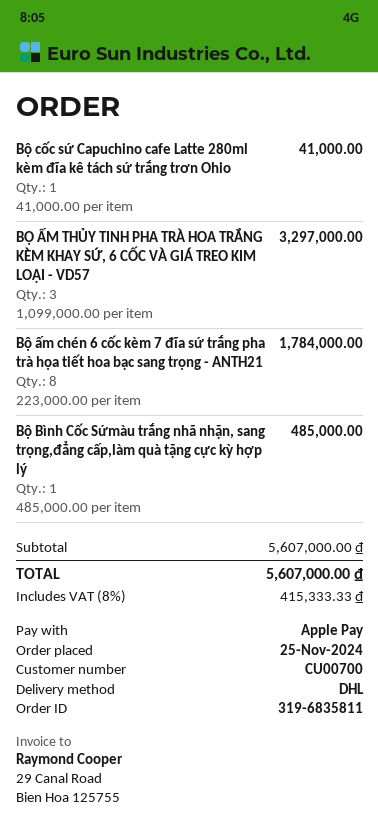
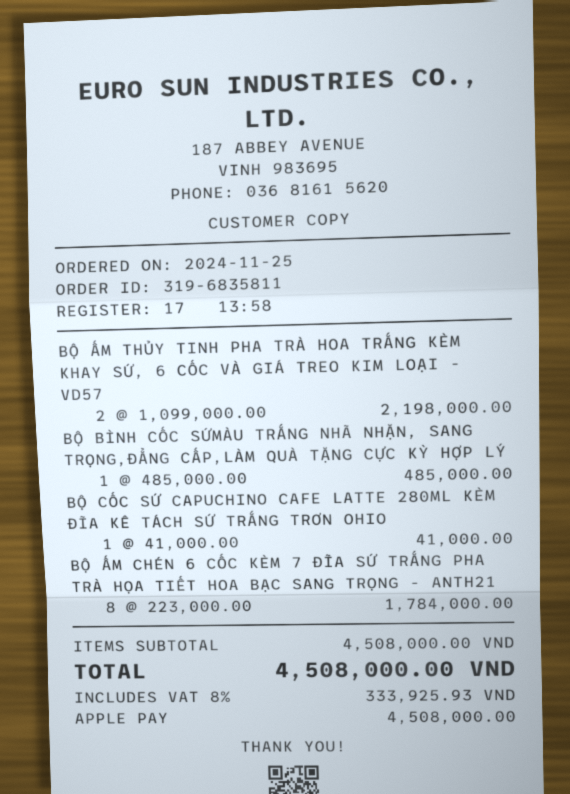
BỘ ẤM THỦY TINH PHA TRÀ HOA TRẮNG KÈM KHAY SỨ, 6 CỐC VÀ GIÁ TREO KIM LOẠI - VD57: 3 x 1099000.00 = 3297000.00 -> 2 x 1099000.00 = 2198000.00
subtotal: 5607000.00 -> 4508000.00
tax: 8% = 415333.33 -> 8% = 333925.93
total: 5607000.00 -> 4508000.00

